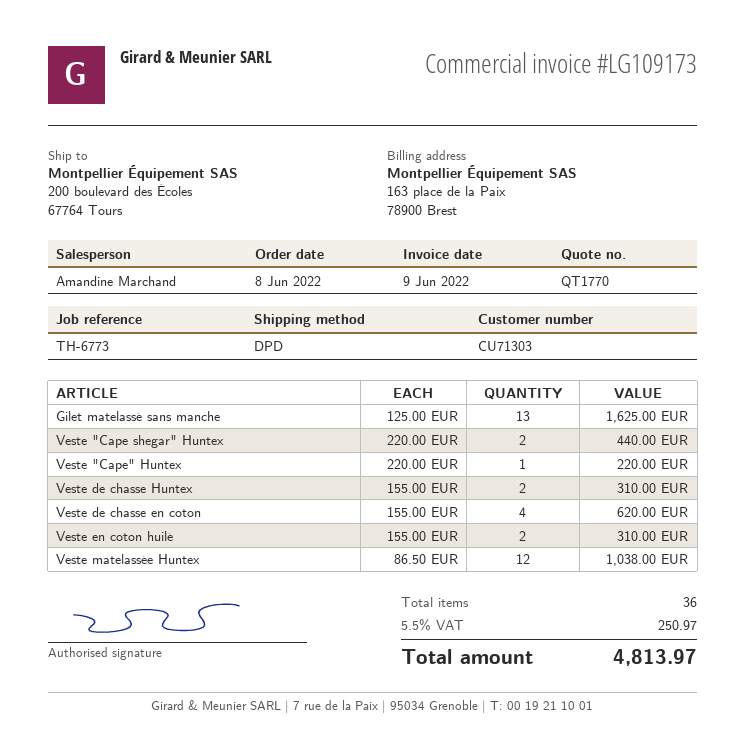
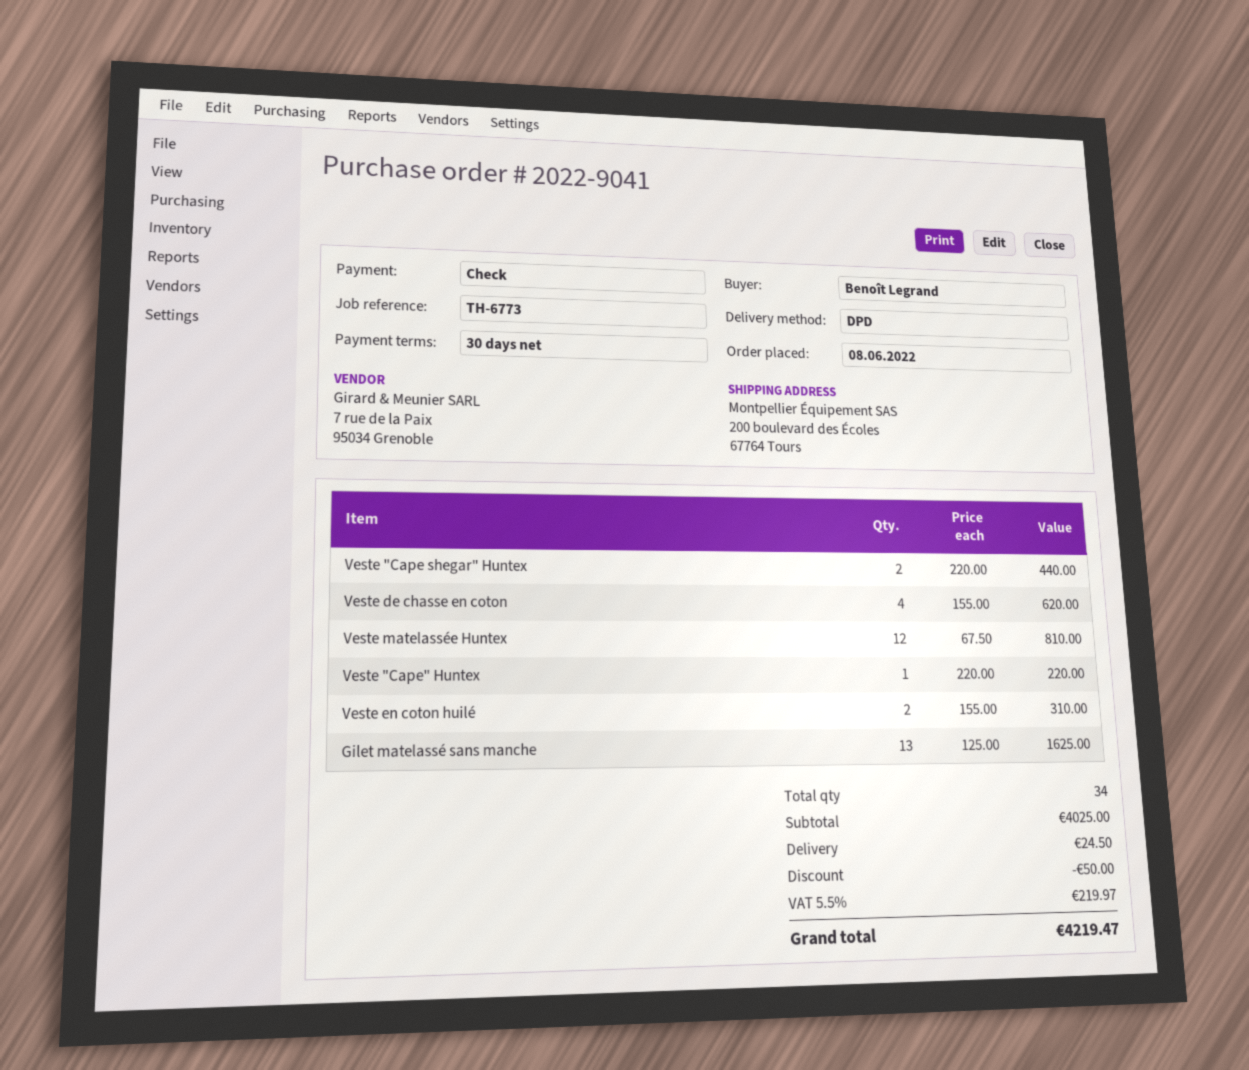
Veste de chasse Huntex: 2 x 155.00 = 310.00 -> none
Veste matelassée Huntex: 12 x 86.50 = 1038.00 -> 12 x 67.50 = 810.00
total quantity: 36 -> 34
discount: none -> 50.00
shipping: none -> 24.50
tax: 5.5% = 250.97 -> 5.5% = 219.97
total: 4813.97 -> 4219.47

